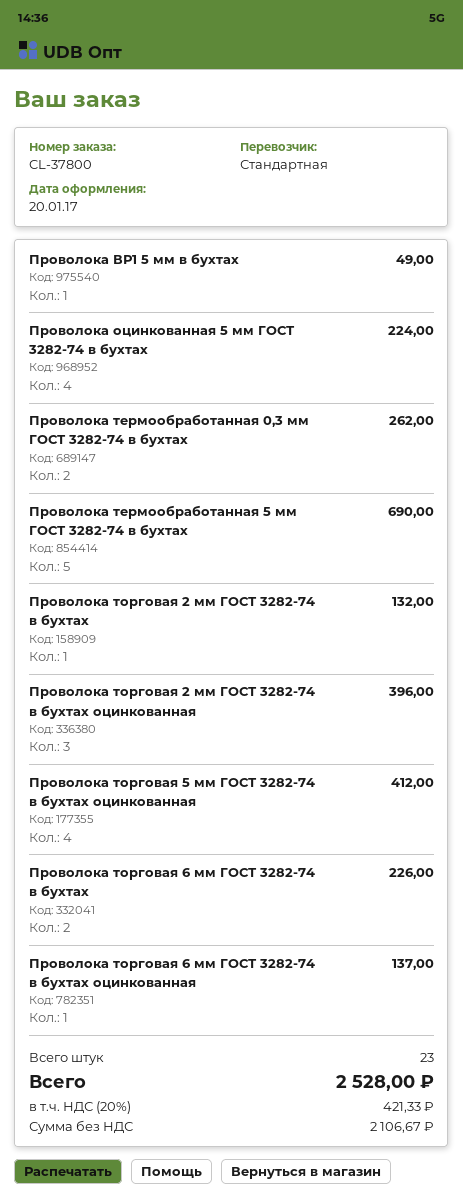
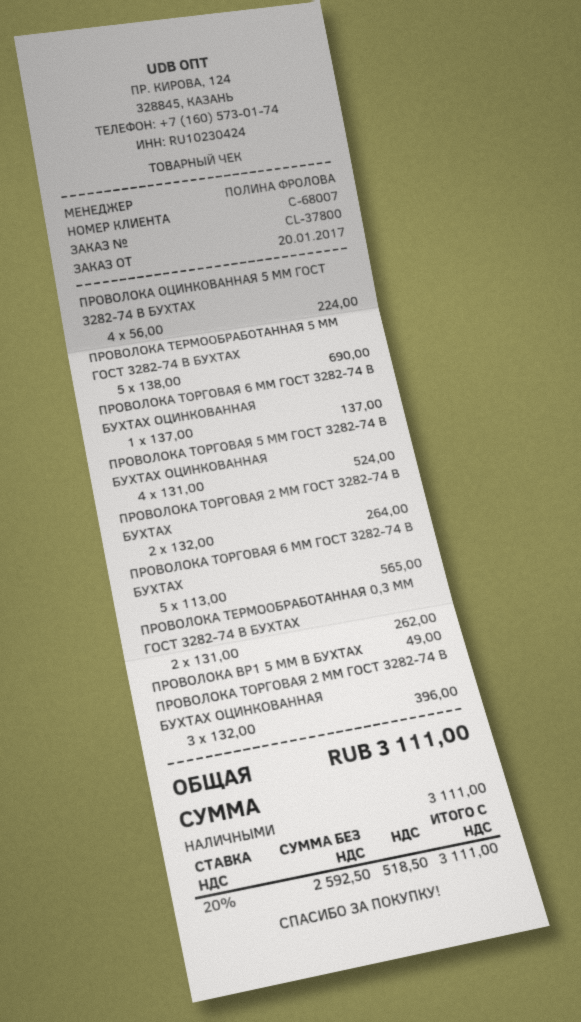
Проволока торговая 2 мм ГОСТ 3282-74 в бухтах: 1 for 132.00 -> 2 for 264.00
Проволока торговая 5 мм ГОСТ 3282-74 в бухтах оцинкованная: 4 for 412.00 -> 4 for 524.00
Проволока торговая 6 мм ГОСТ 3282-74 в бухтах: 2 for 226.00 -> 5 for 565.00
net: 2106.67 -> 2592.50
tax: 20% = 421.33 -> 20% = 518.50
total: 2528.00 -> 3111.00

